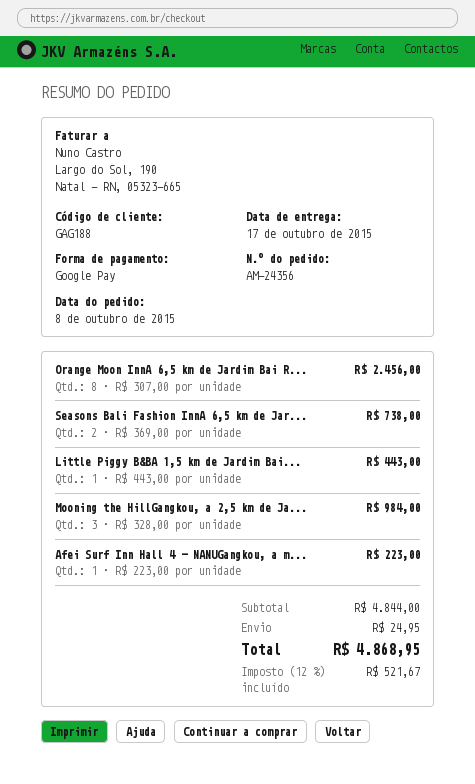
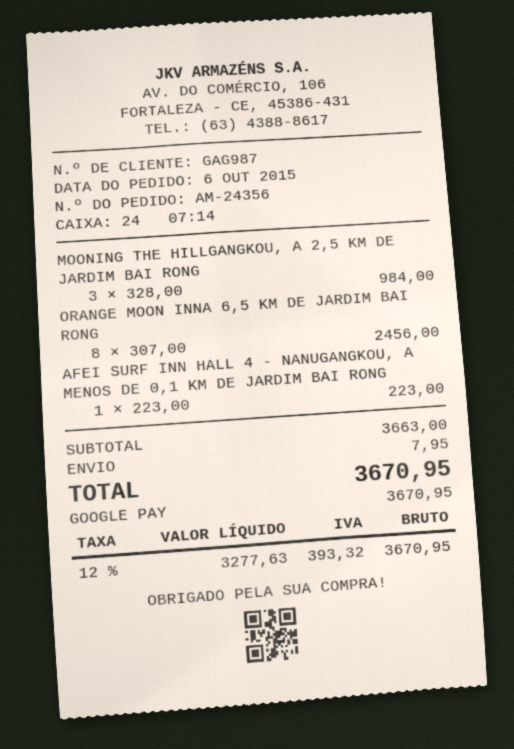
order date: 2015-10-08 -> 2015-10-06
customer number: GAG188 -> GAG987
Seasons Bali Fashion InnA 6,5 km de Jar...: 2 x 369.00 = 738.00 -> none
Little Piggy B&BA 1,5 km de Jardim Bai...: 1 x 443.00 = 443.00 -> none
subtotal: 4844.00 -> 3663.00
shipping: 24.95 -> 7.95
tax: 12% = 521.67 -> 12% = 393.32
total: 4868.95 -> 3670.95

